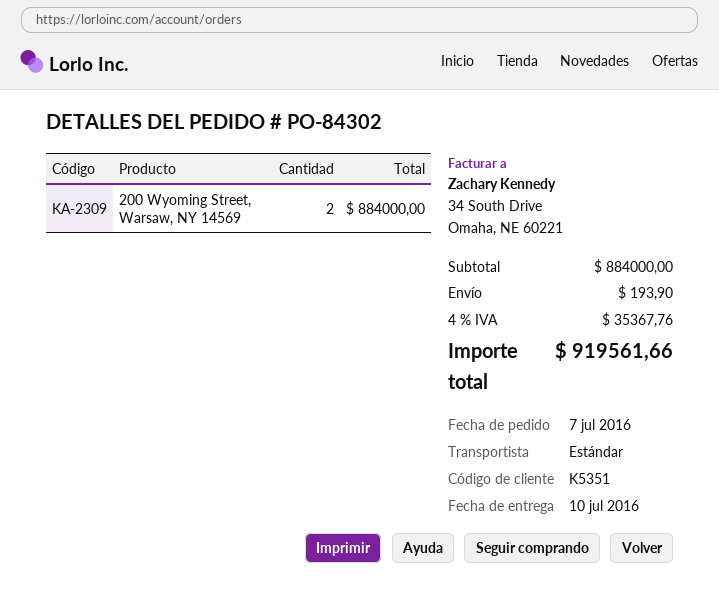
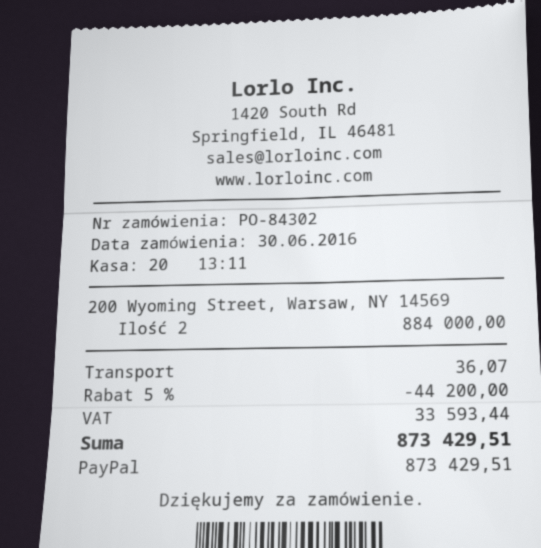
order date: 2016-07-07 -> 2016-06-30
discount: none -> 5% = 44200.00
shipping: 193.90 -> 36.07
tax: 35367.76 -> 33593.44
total: 919561.66 -> 873429.51

